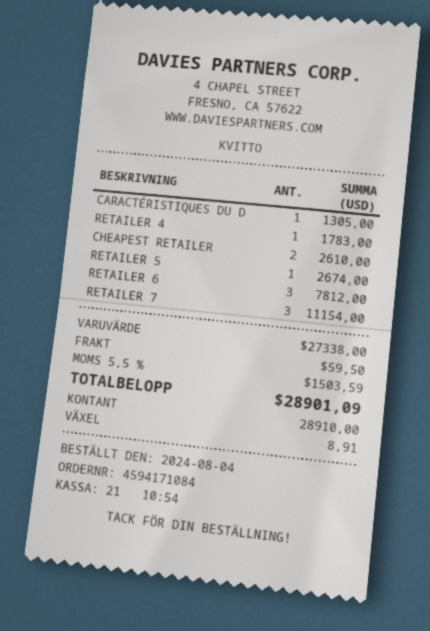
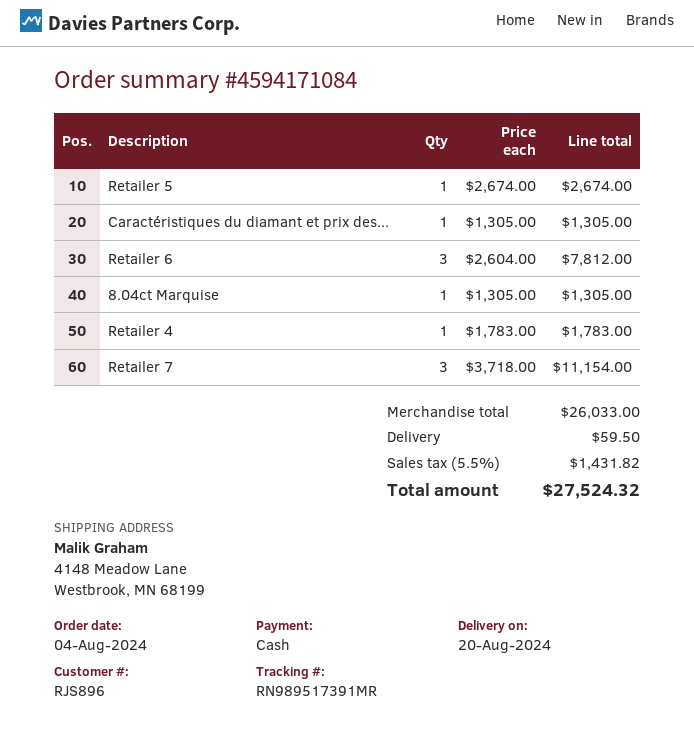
CHEAPEST RETAILER: 2 for 2610.00 -> none
8.04ct Marquise: none -> 1 for 1305.00
subtotal: 27338.00 -> 26033.00
tax: 5.5% = 1503.59 -> 5.5% = 1431.82
total: 28901.09 -> 27524.32

